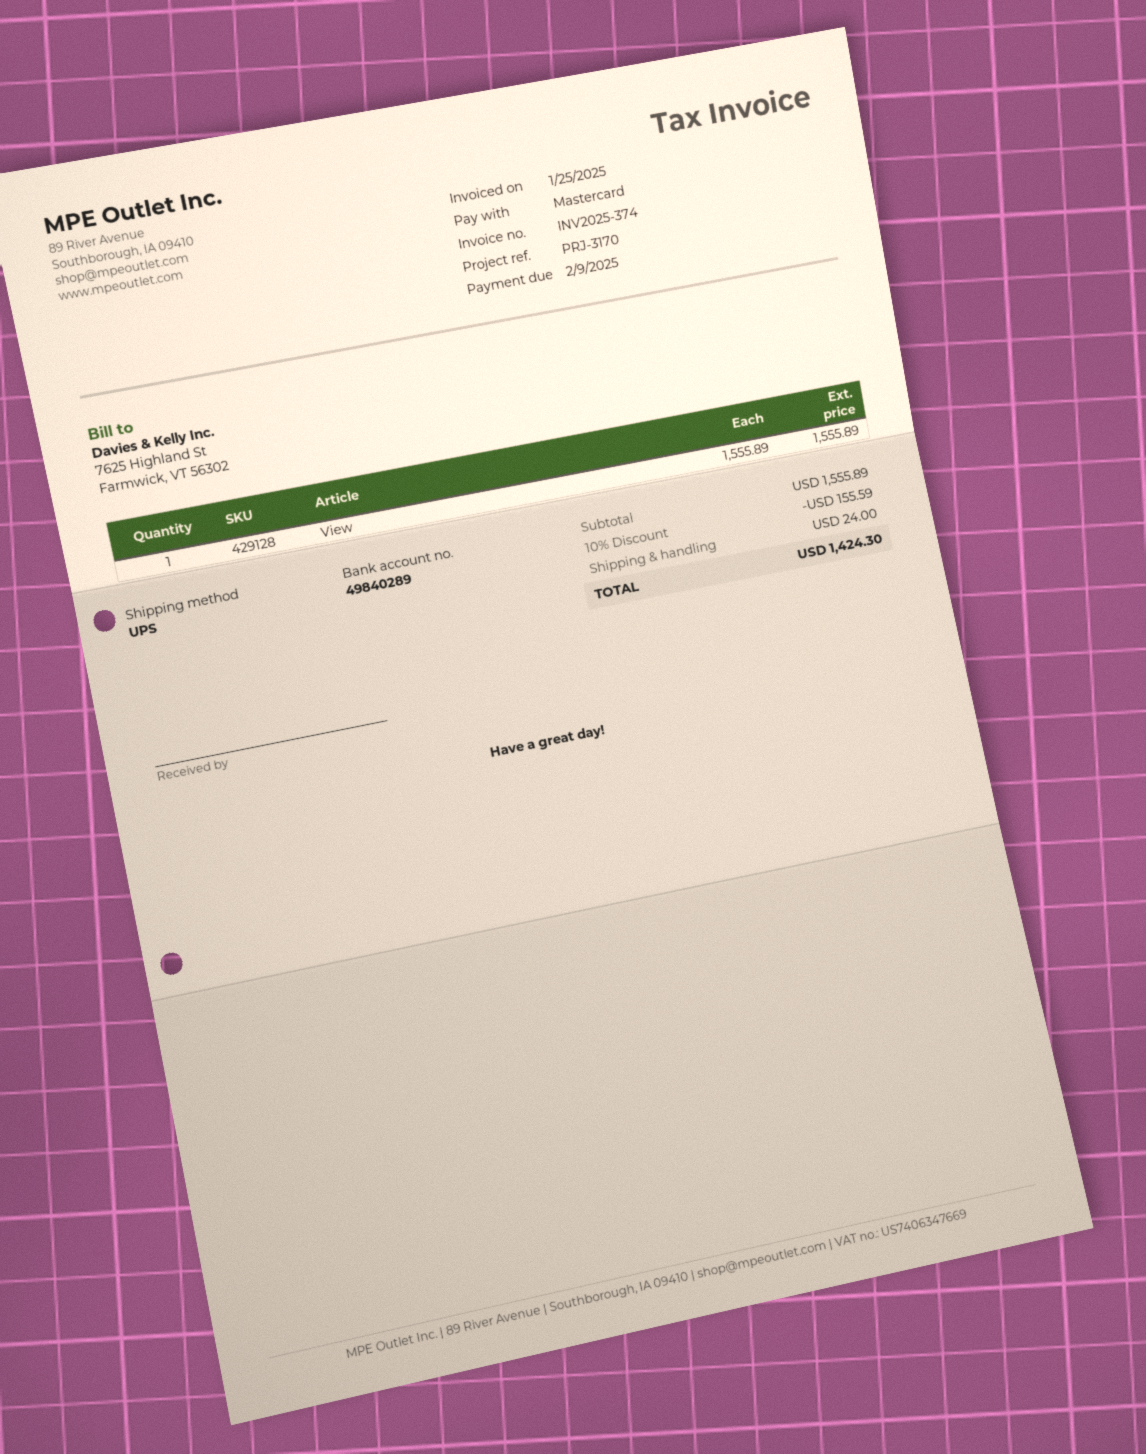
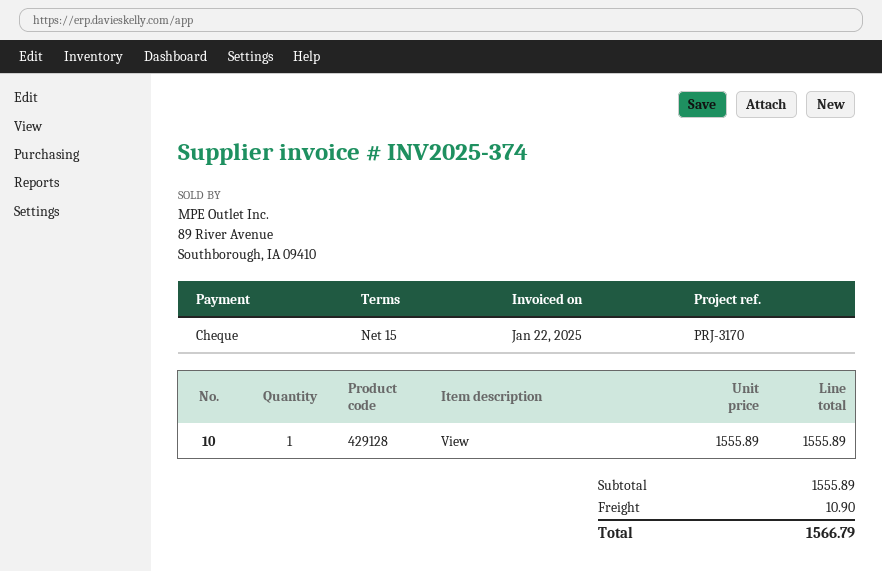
invoice date: 2025-01-25 -> 2025-01-22
payment method: Mastercard -> cheque
discount: 10% = 155.59 -> none
shipping: 24.00 -> 10.90
total: 1424.30 -> 1566.79

